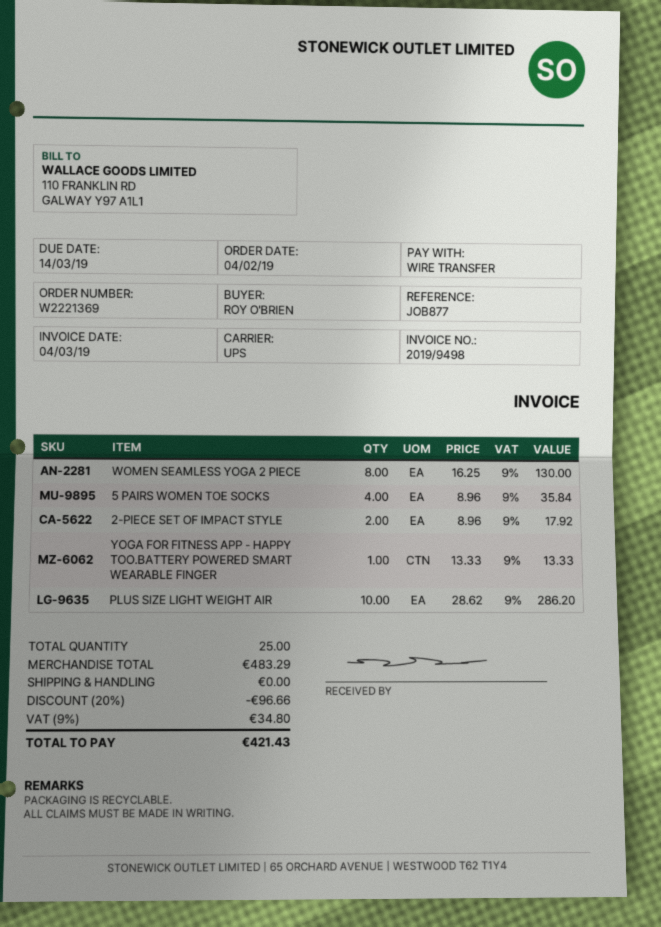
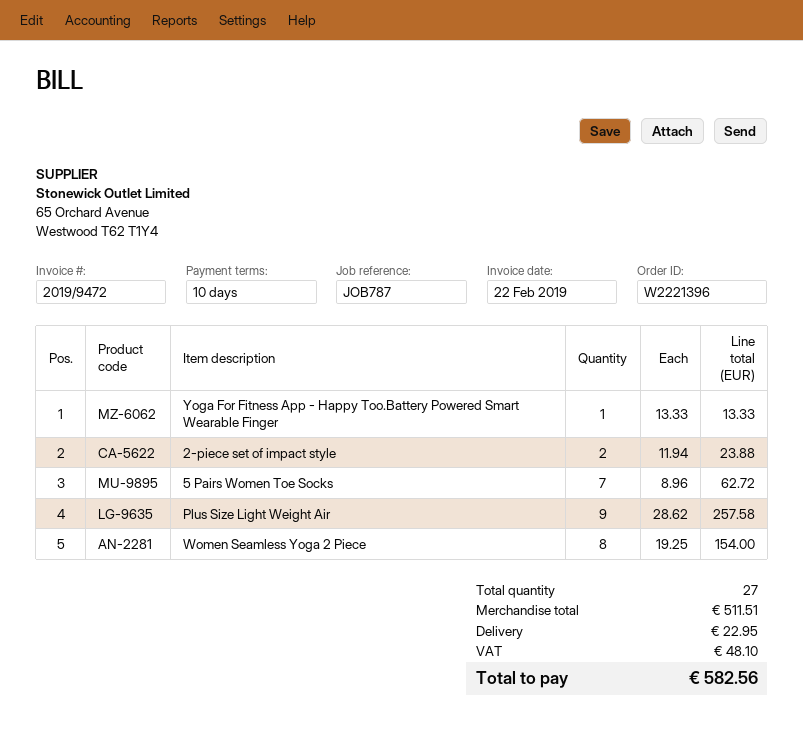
order number: W2221369 -> W2221396
invoice number: 2019/9498 -> 2019/9472
invoice date: 2019-03-04 -> 2019-02-22
reference: JOB877 -> JOB787
WOMEN SEAMLESS YOGA 2 PIECE: 8 x 16.25 = 130.00 -> 8 x 19.25 = 154.00
5 PAIRS WOMEN TOE SOCKS: 4 x 8.96 = 35.84 -> 7 x 8.96 = 62.72
2-PIECE SET OF IMPACT STYLE: 2 x 8.96 = 17.92 -> 2 x 11.94 = 23.88
PLUS SIZE LIGHT WEIGHT AIR: 10 x 28.62 = 286.20 -> 9 x 28.62 = 257.58
total quantity: 25 -> 27
subtotal: 483.29 -> 511.51
discount: 20% = 96.66 -> none
shipping: 0.00 -> 22.95
tax: 34.80 -> 48.10
total: 421.43 -> 582.56

